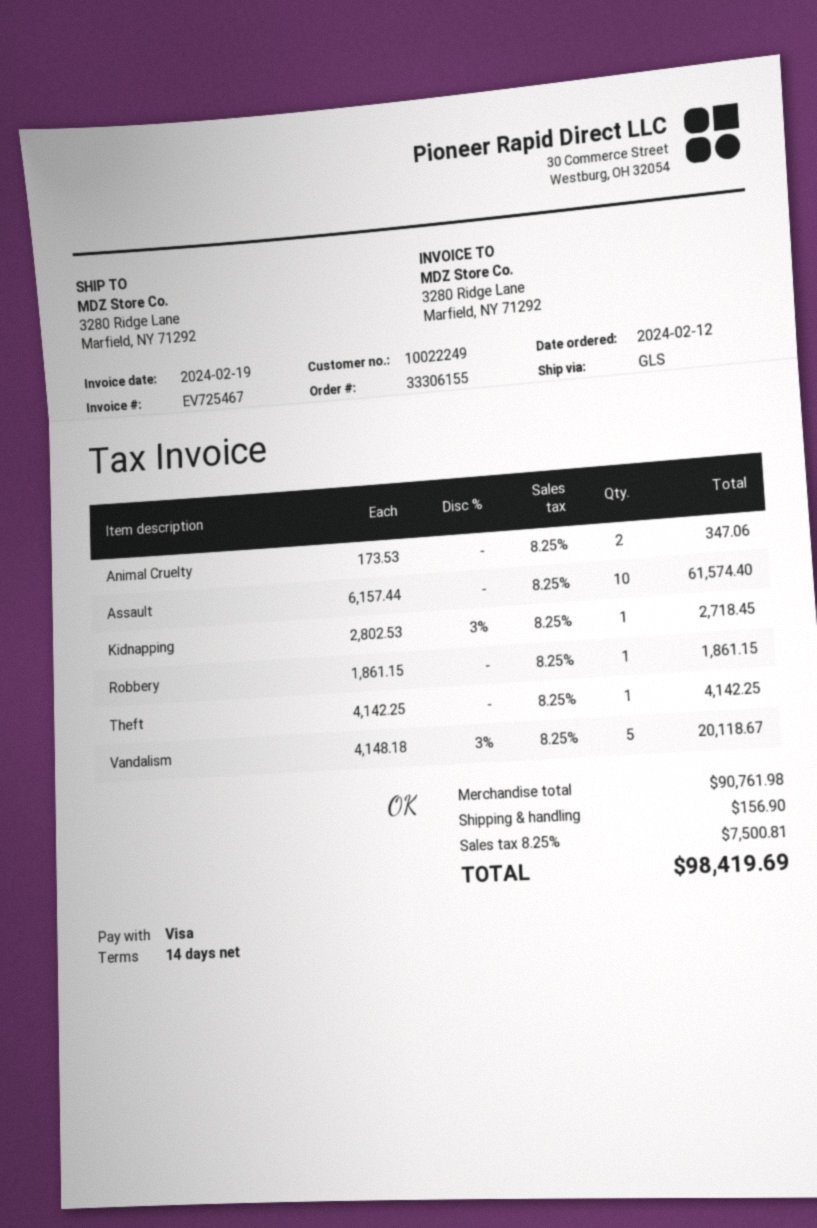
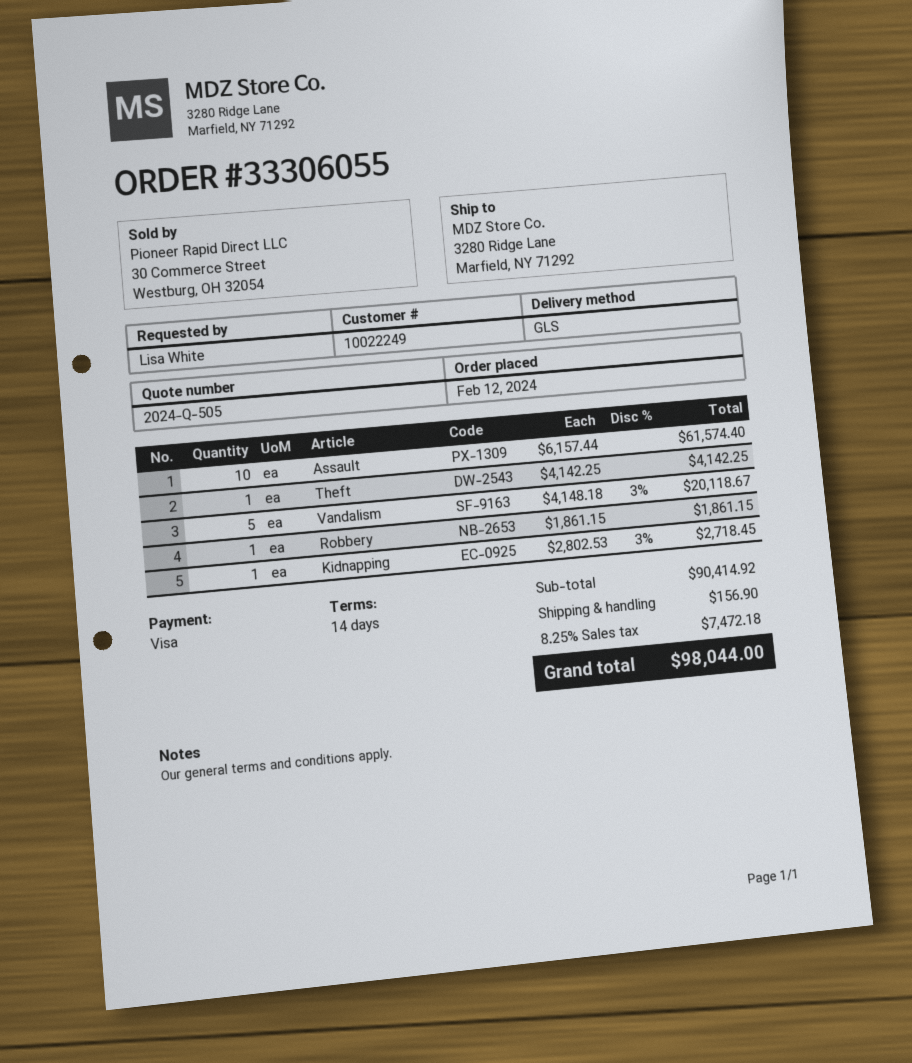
order number: 33306155 -> 33306055
Animal Cruelty: 2 x 173.53 = 347.06 -> none
subtotal: 90761.98 -> 90414.92
tax: 8.25% = 7500.81 -> 8.25% = 7472.18
total: 98419.69 -> 98044.00

